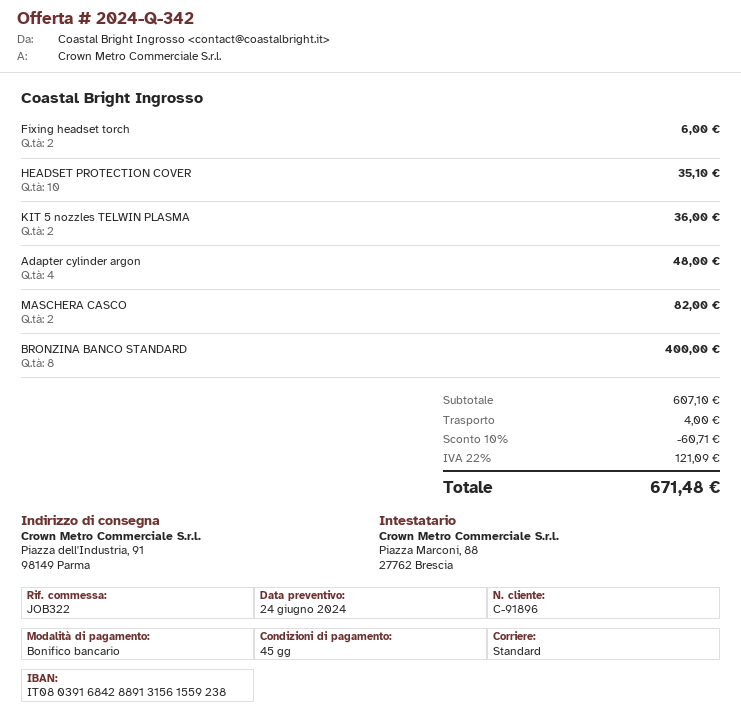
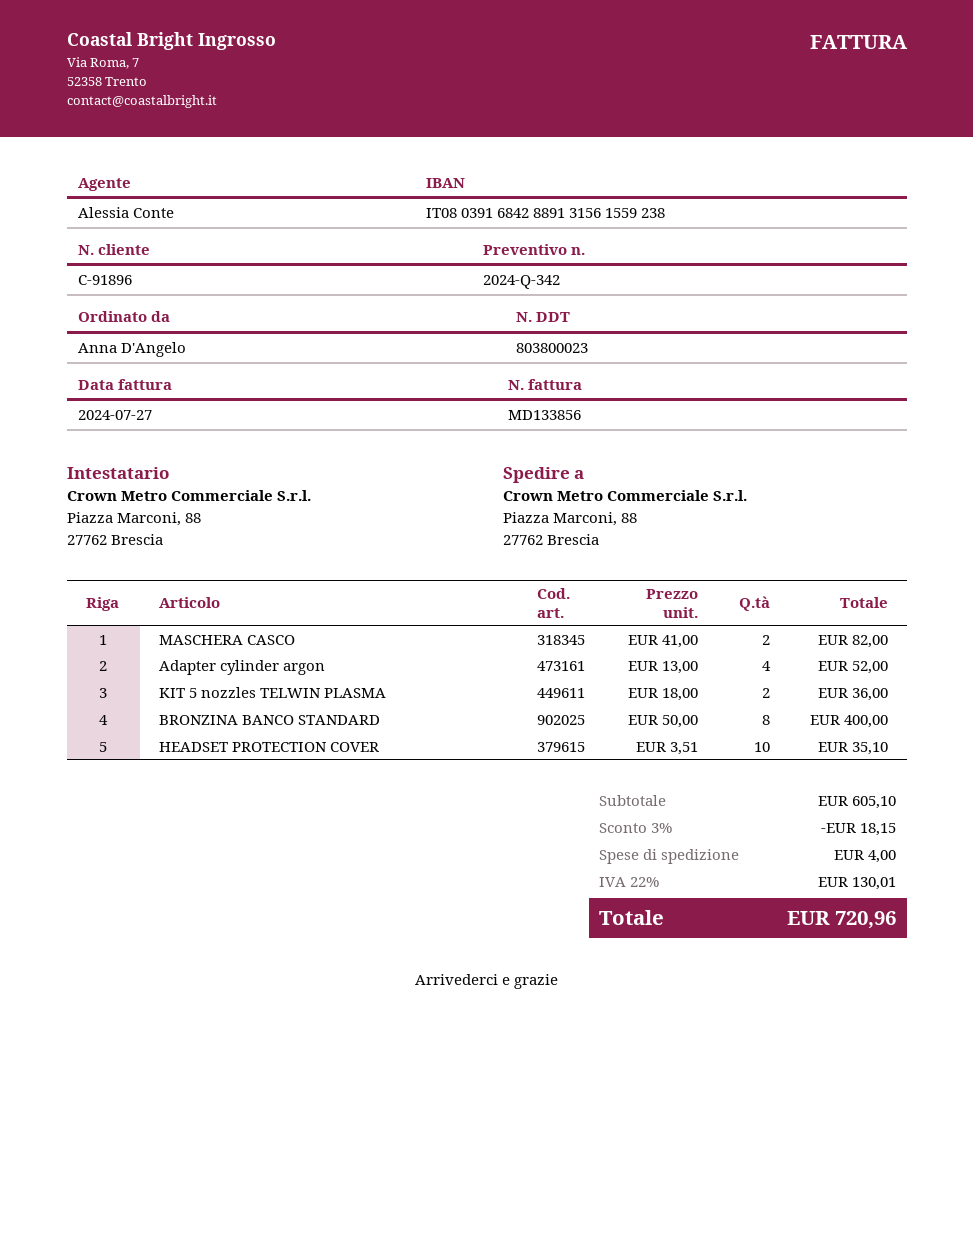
ship to: Piazza dell'Industria, 91, 98149 Parma -> Piazza Marconi, 88, 27762 Brescia
Fixing headset torch: 2 for 6.00 -> none
Adapter cylinder argon: 4 for 48.00 -> 4 for 52.00
subtotal: 607.10 -> 605.10
discount: 10% = 60.71 -> 3% = 18.15
tax: 22% = 121.09 -> 22% = 130.01
total: 671.48 -> 720.96

